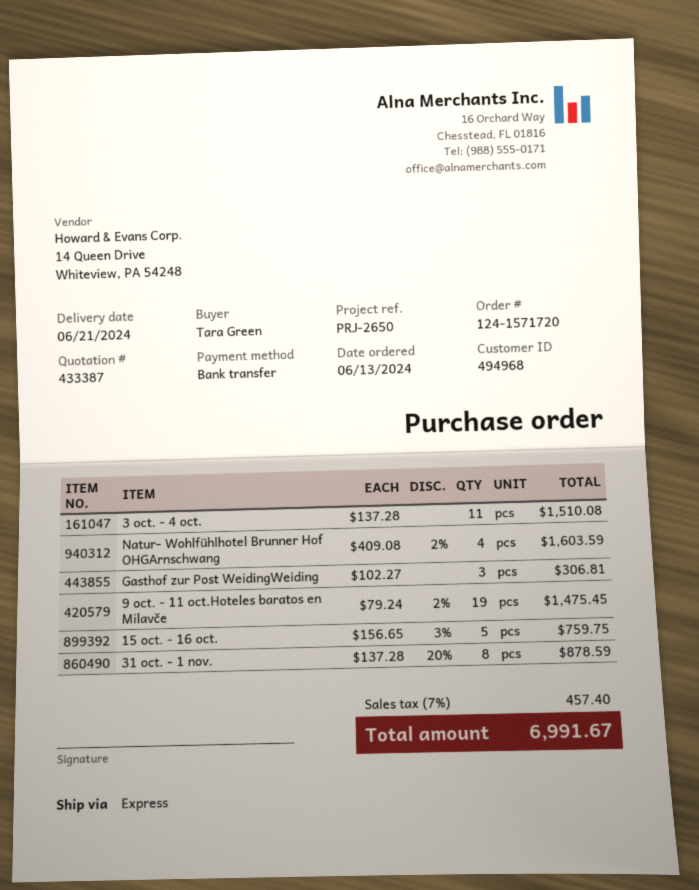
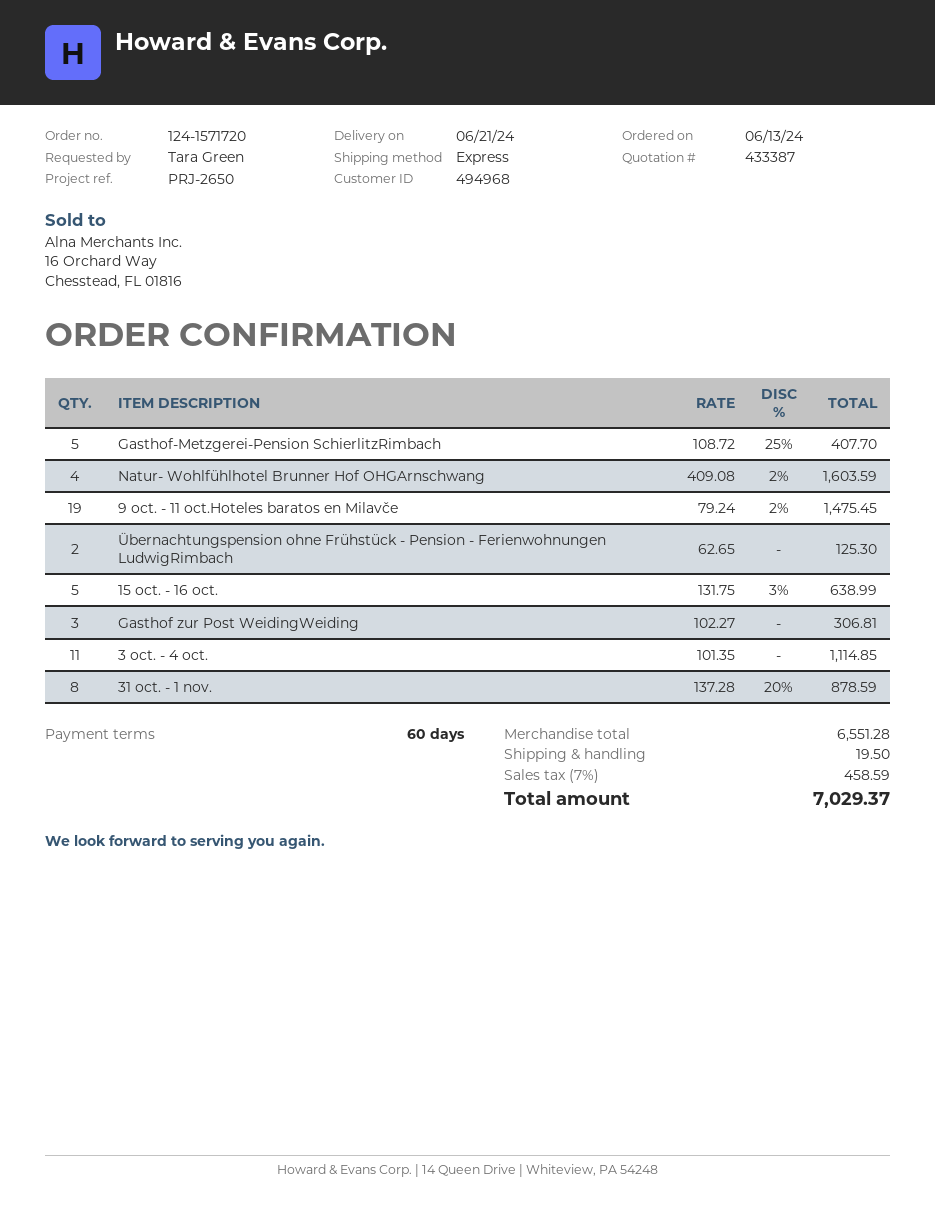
3 oct. - 4 oct.: 11 x 137.28 = 1510.08 -> 11 x 101.35 = 1114.85
15 oct. - 16 oct.: 5 x 156.65 - 3% = 759.75 -> 5 x 131.75 - 3% = 638.99
Gasthof-Metzgerei-Pension SchierlitzRimbach: none -> 5 x 108.72 - 25% = 407.70
Übernachtungspension ohne Frühstück - Pension - Ferienwohnungen LudwigRimbach: none -> 2 x 62.65 = 125.30
shipping: none -> 19.50
tax: 7% = 457.40 -> 7% = 458.59
total: 6991.67 -> 7029.37

